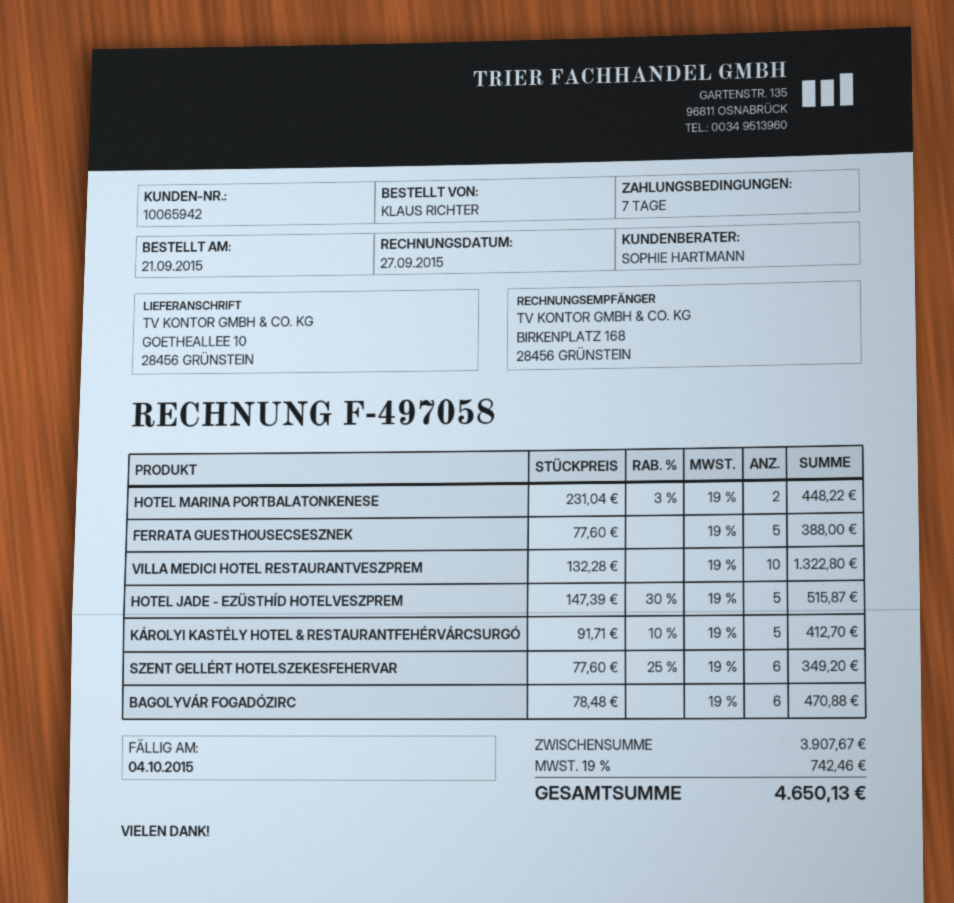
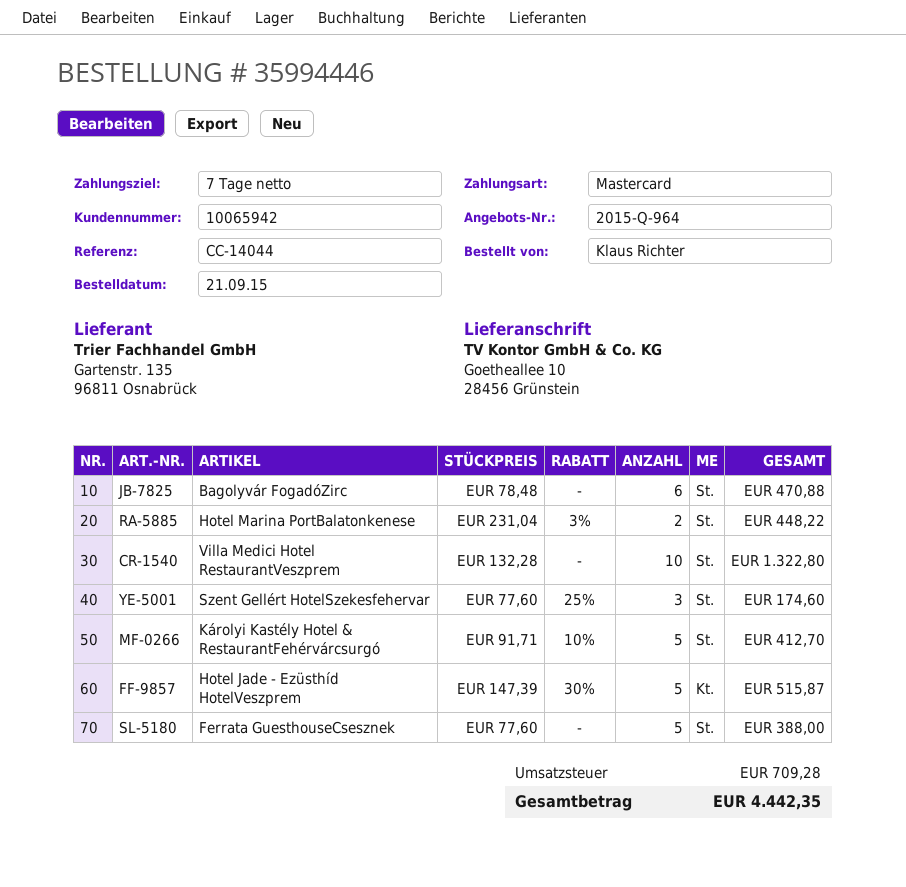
SZENT GELLÉRT HOTELSZEKESFEHERVAR: 6 x 77.60 - 25% = 349.20 -> 3 x 77.60 - 25% = 174.60
tax: 742.46 -> 709.28
total: 4650.13 -> 4442.35

